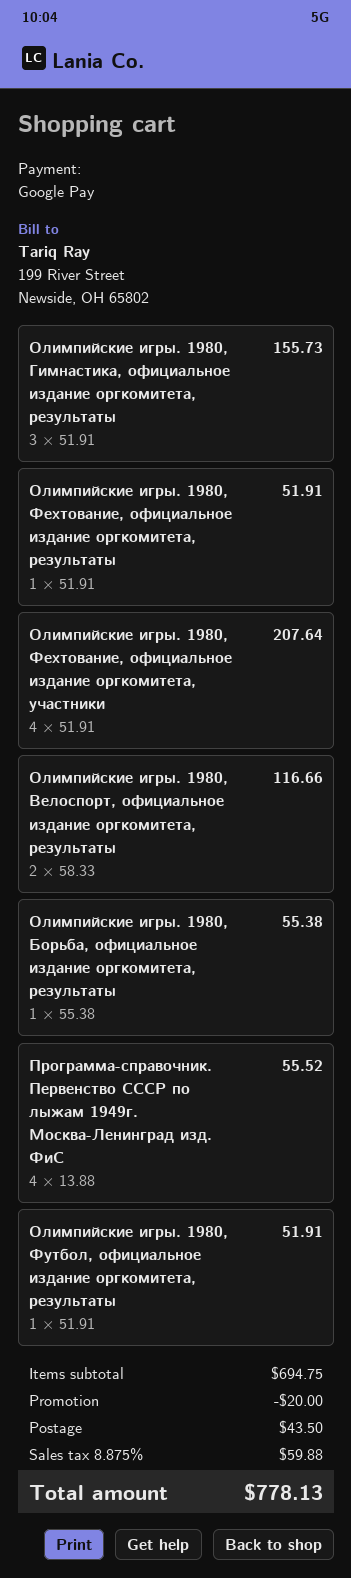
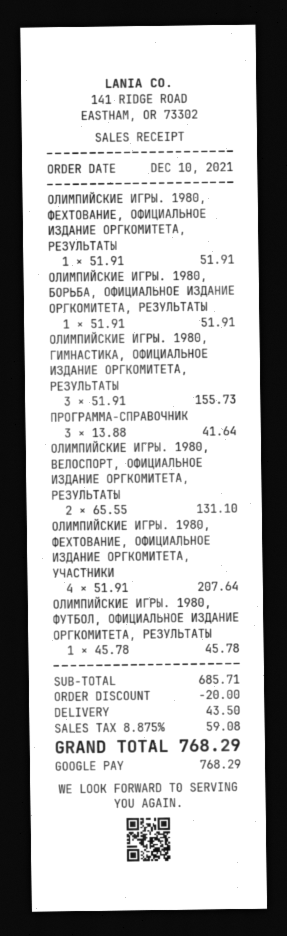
Олимпийские игры. 1980, Велоспорт, официальное издание оргкомитета, результаты: 2 x 58.33 = 116.66 -> 2 x 65.55 = 131.10
Олимпийские игры. 1980, Борьба, официальное издание оргкомитета, результаты: 1 x 55.38 = 55.38 -> 1 x 51.91 = 51.91
Программа-справочник. Первенство СССР по лыжам 1949г. Москва-Ленинград изд. ФиС: 4 x 13.88 = 55.52 -> 3 x 13.88 = 41.64
Олимпийские игры. 1980, Футбол, официальное издание оргкомитета, результаты: 1 x 51.91 = 51.91 -> 1 x 45.78 = 45.78
subtotal: 694.75 -> 685.71
tax: 8.875% = 59.88 -> 8.875% = 59.08
total: 778.13 -> 768.29

